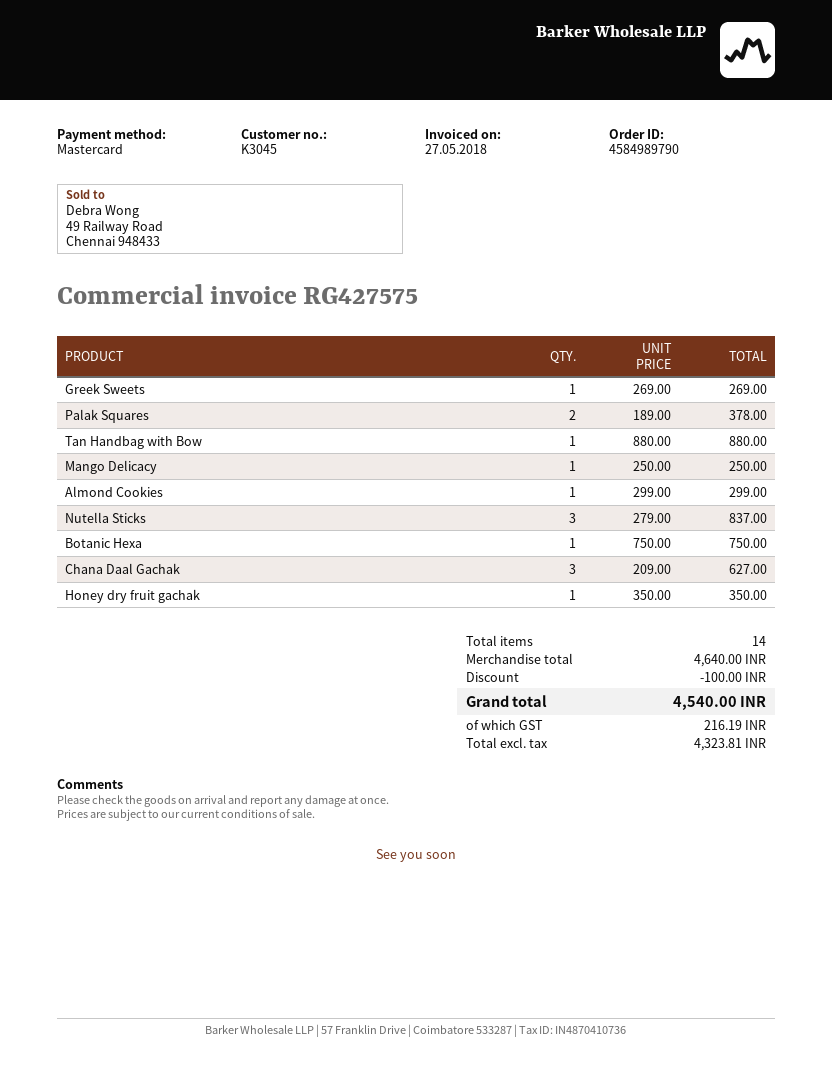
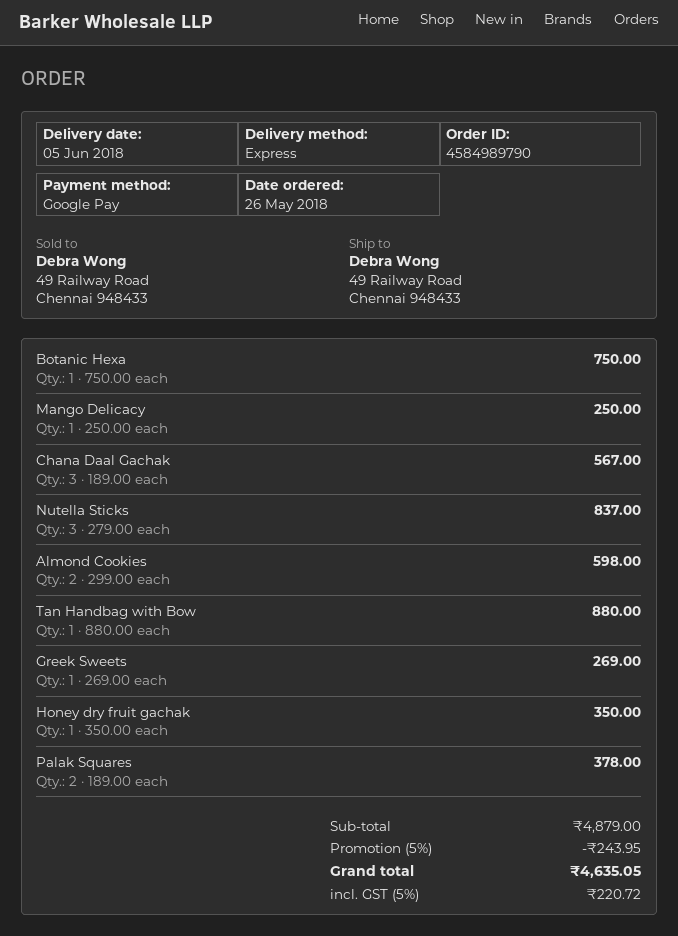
payment method: Mastercard -> Google Pay
Almond Cookies: 1 x 299.00 = 299.00 -> 2 x 299.00 = 598.00
Chana Daal Gachak: 3 x 209.00 = 627.00 -> 3 x 189.00 = 567.00
subtotal: 4640.00 -> 4879.00
discount: 100.00 -> 243.95
tax: 216.19 -> 220.72
total: 4540.00 -> 4635.05

